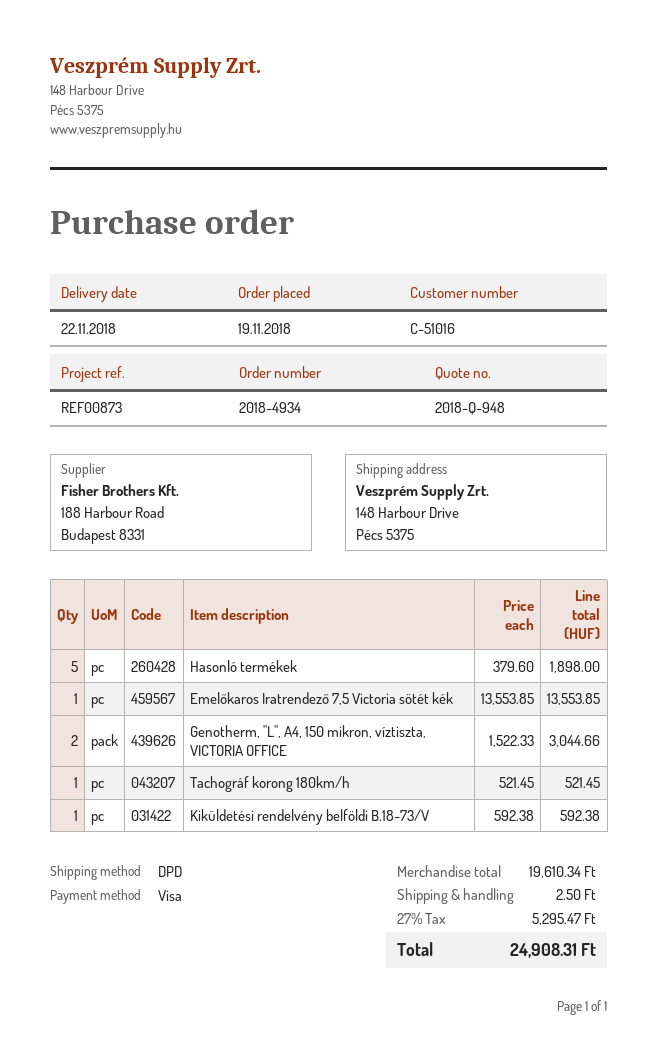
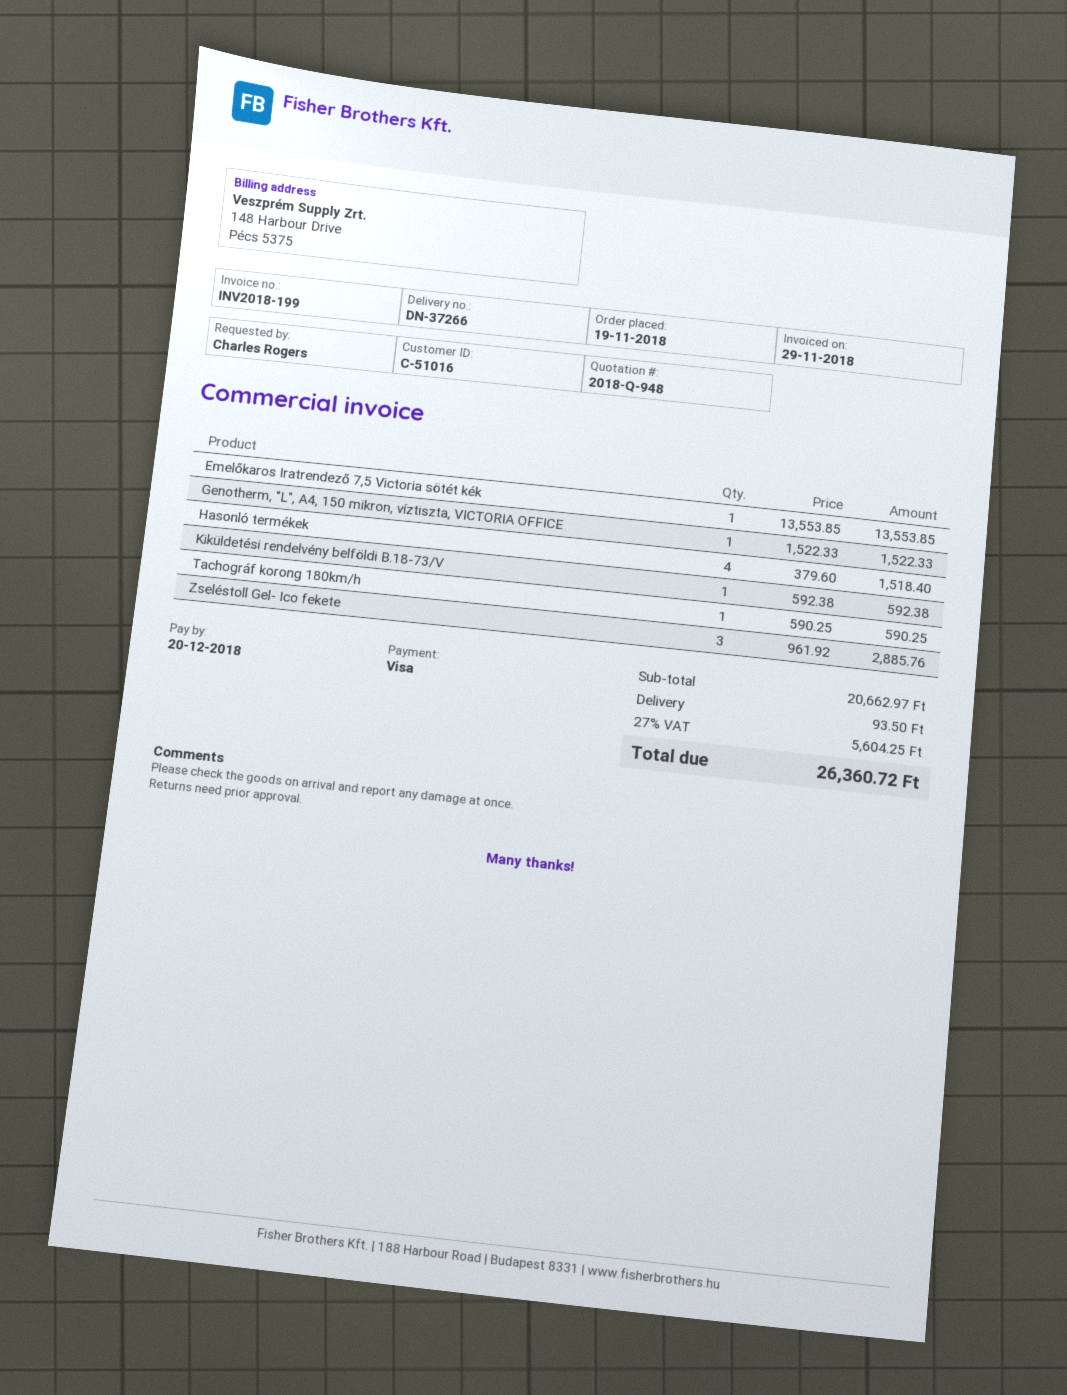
Hasonló termékek: 5 x 379.60 = 1898.00 -> 4 x 379.60 = 1518.40
Genotherm, "L", A4, 150 mikron, víztiszta, VICTORIA OFFICE: 2 x 1522.33 = 3044.66 -> 1 x 1522.33 = 1522.33
Tachográf korong 180km/h: 1 x 521.45 = 521.45 -> 1 x 590.25 = 590.25
Zseléstoll Gel- Ico fekete: none -> 3 x 961.92 = 2885.76
subtotal: 19610.34 -> 20662.97
shipping: 2.50 -> 93.50
tax: 27% = 5295.47 -> 27% = 5604.25
total: 24908.31 -> 26360.72

